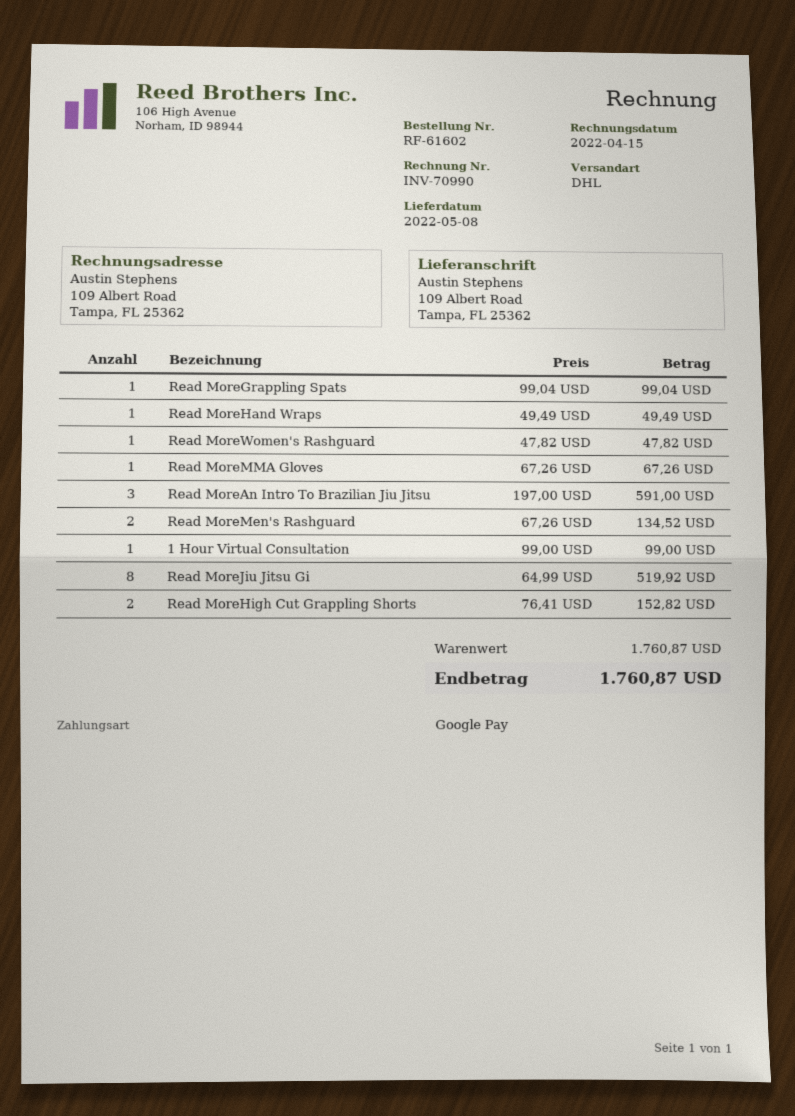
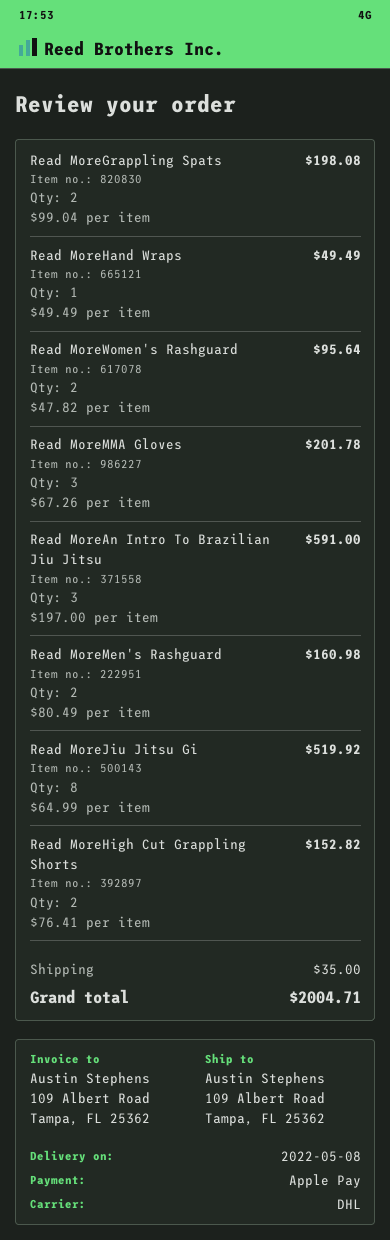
payment method: Google Pay -> Apple Pay
Read MoreGrappling Spats: 1 x 99.04 = 99.04 -> 2 x 99.04 = 198.08
Read MoreWomen's Rashguard: 1 x 47.82 = 47.82 -> 2 x 47.82 = 95.64
Read MoreMMA Gloves: 1 x 67.26 = 67.26 -> 3 x 67.26 = 201.78
Read MoreMen's Rashguard: 2 x 67.26 = 134.52 -> 2 x 80.49 = 160.98
1 Hour Virtual Consultation: 1 x 99.00 = 99.00 -> none
shipping: none -> 35.00
total: 1760.87 -> 2004.71

